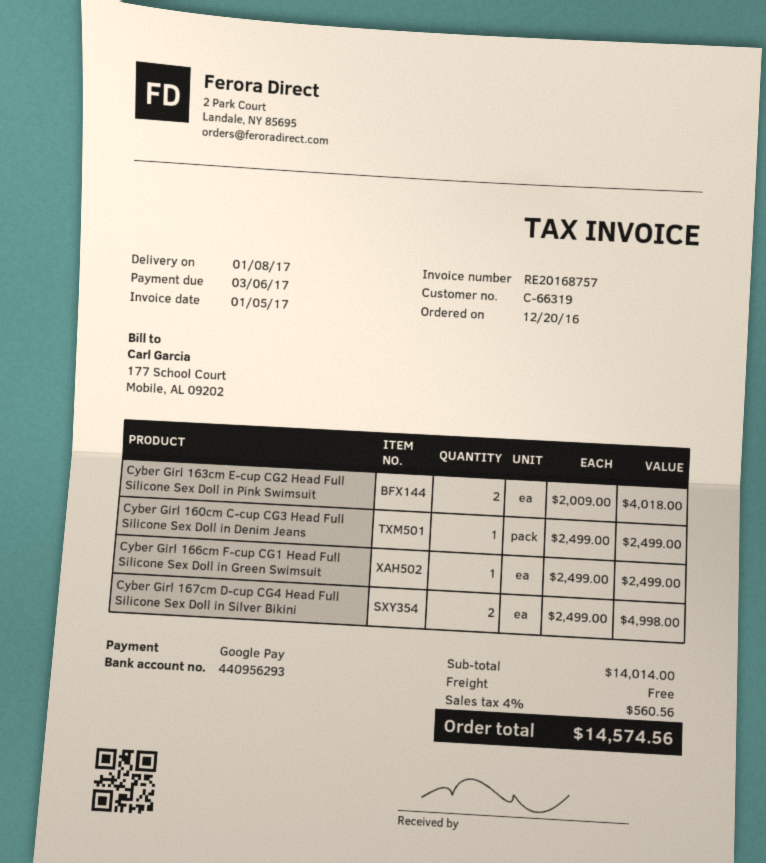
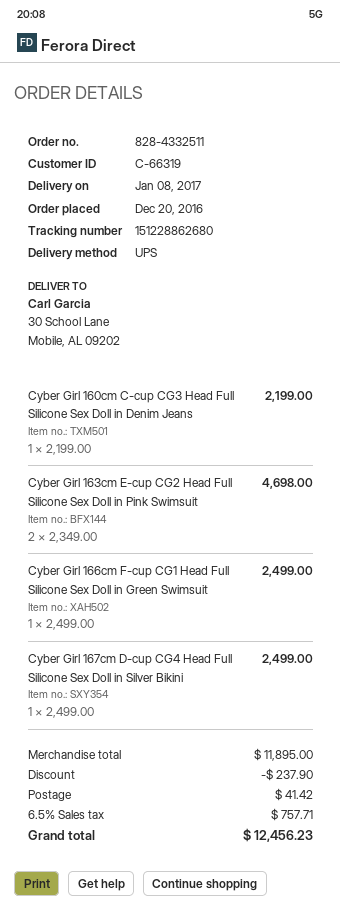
Cyber Girl 163cm E-cup CG2 Head Full Silicone Sex Doll in Pink Swimsuit: 2 x 2009.00 = 4018.00 -> 2 x 2349.00 = 4698.00
Cyber Girl 160cm C-cup CG3 Head Full Silicone Sex Doll in Denim Jeans: 1 x 2499.00 = 2499.00 -> 1 x 2199.00 = 2199.00
Cyber Girl 167cm D-cup CG4 Head Full Silicone Sex Doll in Silver Bikini: 2 x 2499.00 = 4998.00 -> 1 x 2499.00 = 2499.00
subtotal: 14014.00 -> 11895.00
discount: none -> 237.90
shipping: 0.00 -> 41.42
tax: 4% = 560.56 -> 6.5% = 757.71
total: 14574.56 -> 12456.23

